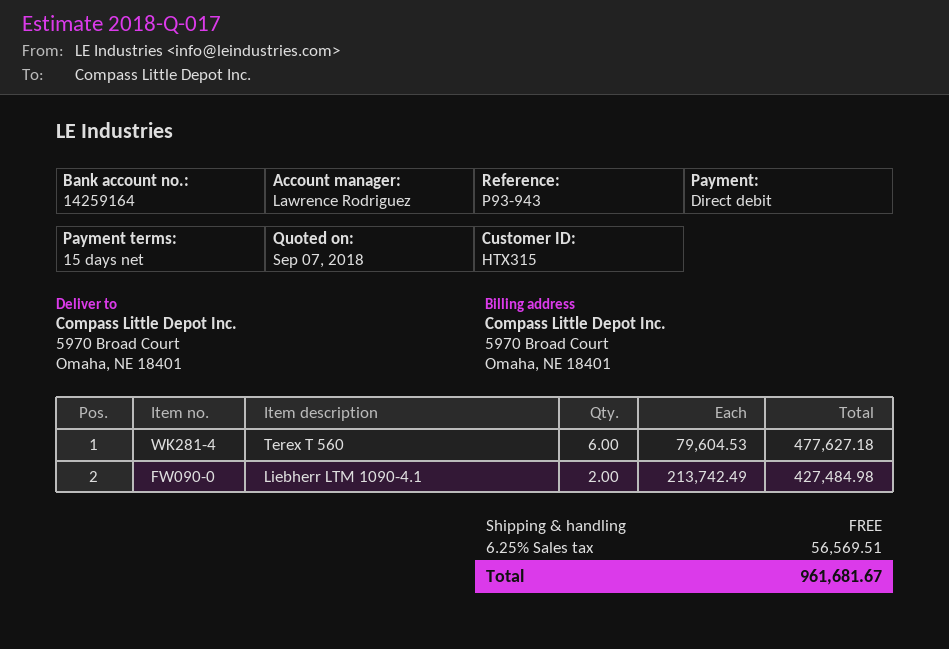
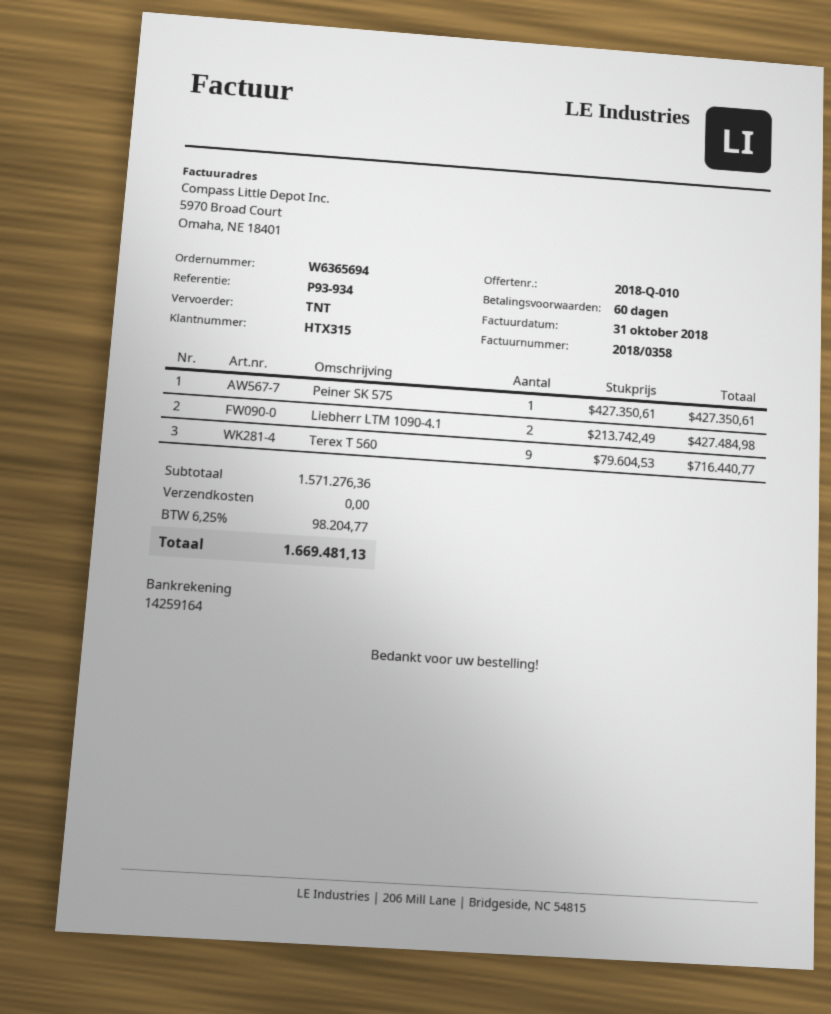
quote number: 2018-Q-017 -> 2018-Q-010
payment terms: 15 days -> 60 days
reference: P93-943 -> P93-934
Terex T 560: 6 x 79604.53 = 477627.18 -> 9 x 79604.53 = 716440.77
Peiner SK 575: none -> 1 x 427350.61 = 427350.61
tax: 6.25% = 56569.51 -> 6.25% = 98204.77
total: 961681.67 -> 1669481.13

